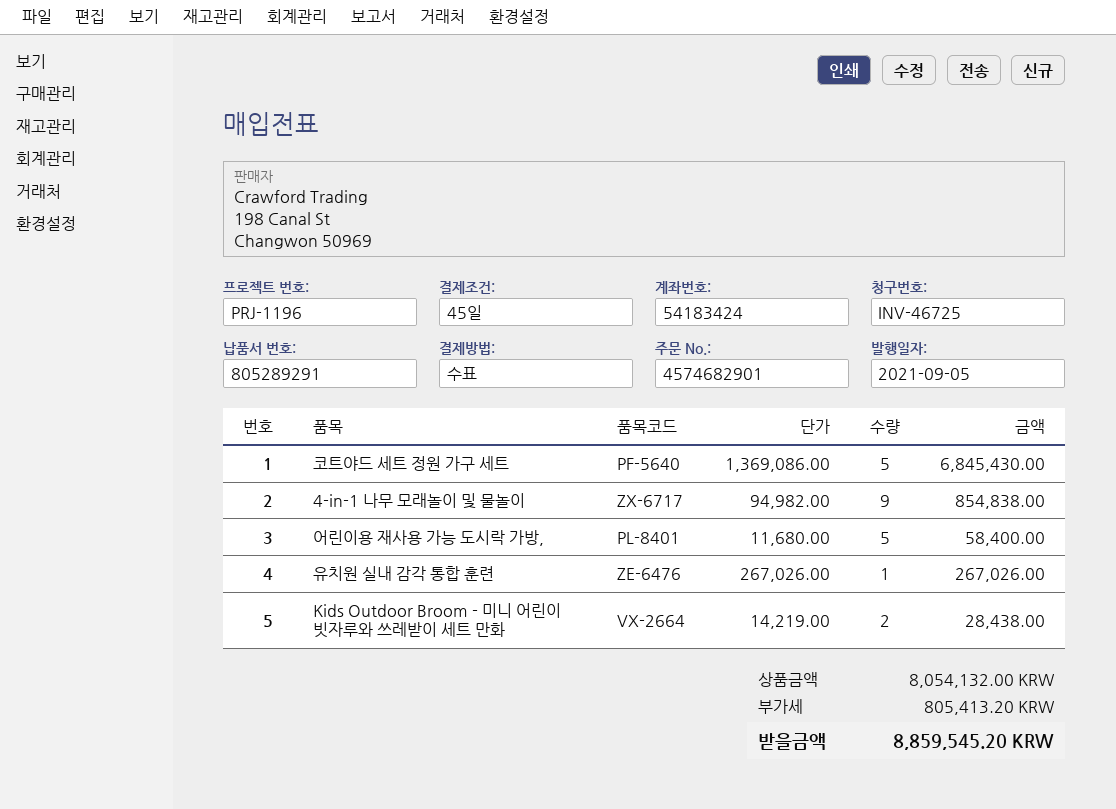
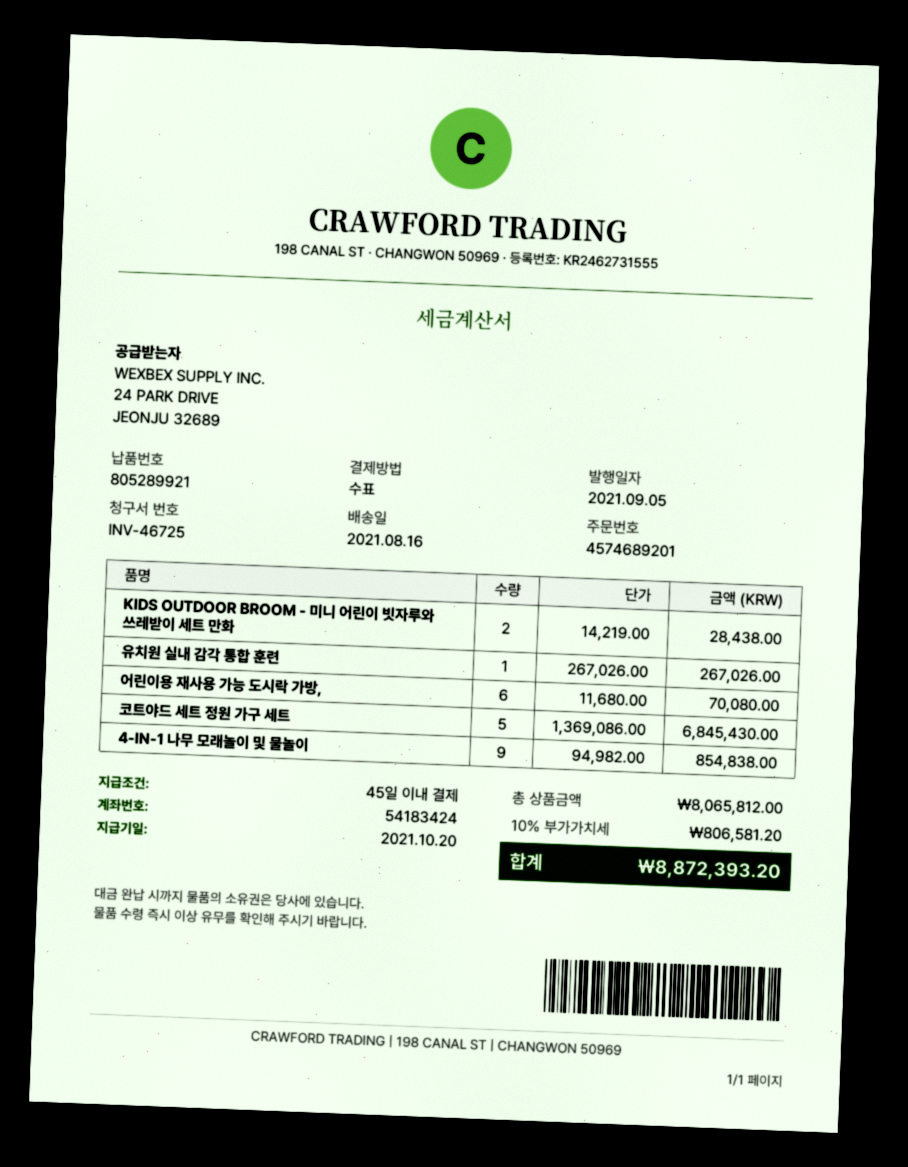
order number: 4574682901 -> 4574689201
delivery note number: 805289291 -> 805289921
어린이용 재사용 가능 도시락 가방,: 5 x 11680.00 = 58400.00 -> 6 x 11680.00 = 70080.00
subtotal: 8054132.00 -> 8065812.00
tax: 805413.20 -> 806581.20
total: 8859545.20 -> 8872393.20

